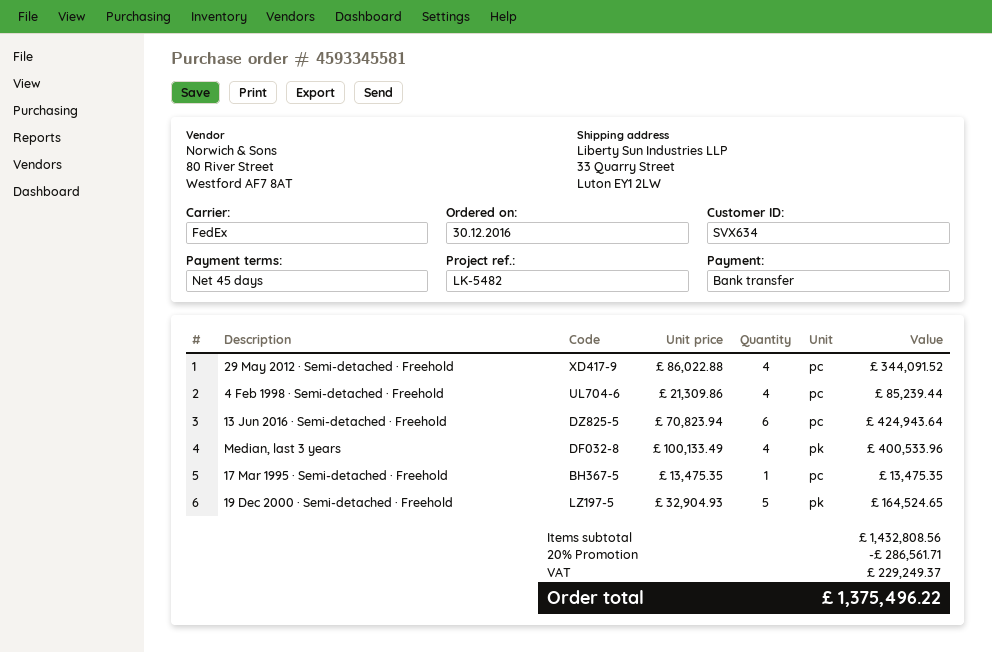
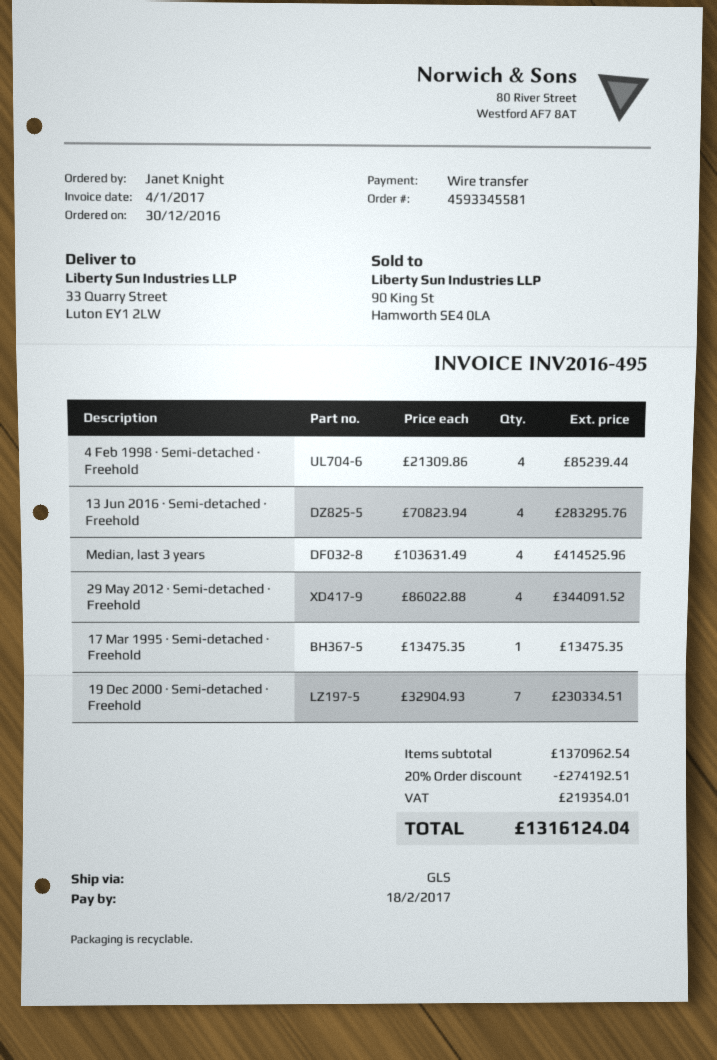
shipping method: FedEx -> GLS
13 Jun 2016 · Semi-detached · Freehold: 6 x 70823.94 = 424943.64 -> 4 x 70823.94 = 283295.76
Median, last 3 years: 4 x 100133.49 = 400533.96 -> 4 x 103631.49 = 414525.96
19 Dec 2000 · Semi-detached · Freehold: 5 x 32904.93 = 164524.65 -> 7 x 32904.93 = 230334.51
subtotal: 1432808.56 -> 1370962.54
discount: 20% = 286561.71 -> 20% = 274192.51
tax: 229249.37 -> 219354.01
total: 1375496.22 -> 1316124.04

